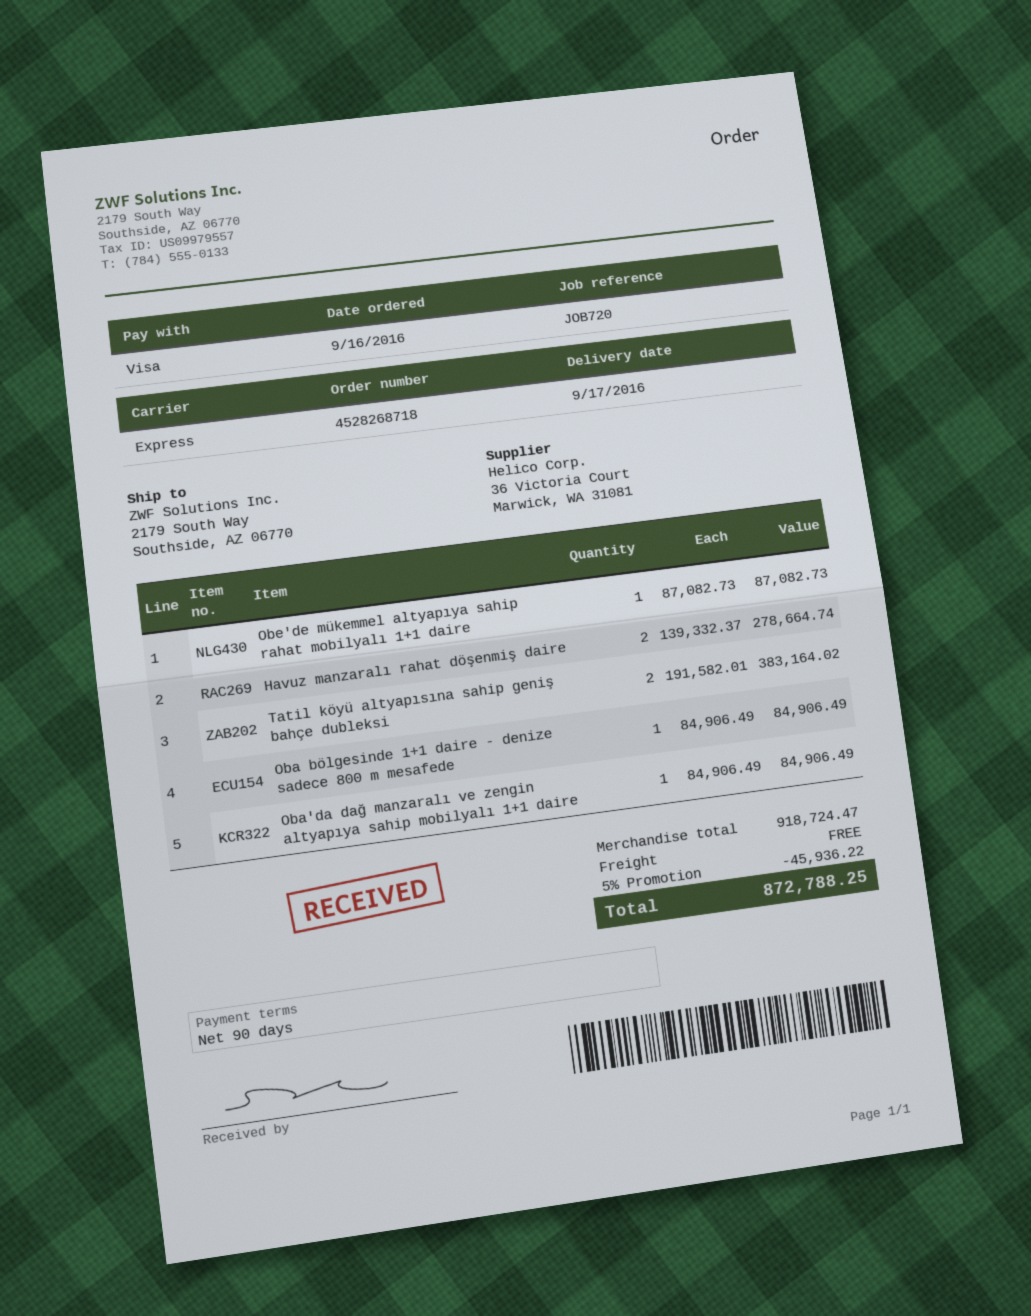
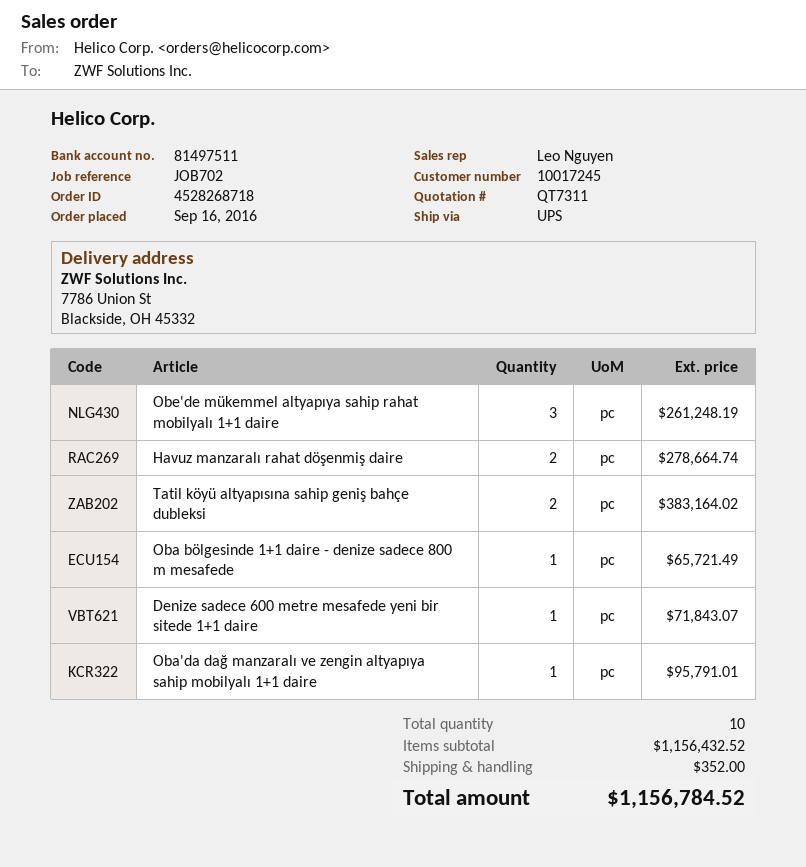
reference: JOB720 -> JOB702
shipping method: express -> UPS
ship to: 2179 South Way, Southside, AZ 06770 -> 7786 Union St, Blackside, OH 45332
Obe'de mükemmel altyapıya sahip rahat mobilyalı 1+1 daire: 1 for 87082.73 -> 3 for 261248.19
Oba bölgesinde 1+1 daire - denize sadece 800 m mesafede: 1 for 84906.49 -> 1 for 65721.49
Oba'da dağ manzaralı ve zengin altyapıya sahip mobilyalı 1+1 daire: 1 for 84906.49 -> 1 for 95791.01
Denize sadece 600 metre mesafede yeni bir sitede 1+1 daire: none -> 1 for 71843.07
subtotal: 918724.47 -> 1156432.52
discount: 5% = 45936.22 -> none
shipping: 0.00 -> 352.00
total: 872788.25 -> 1156784.52

